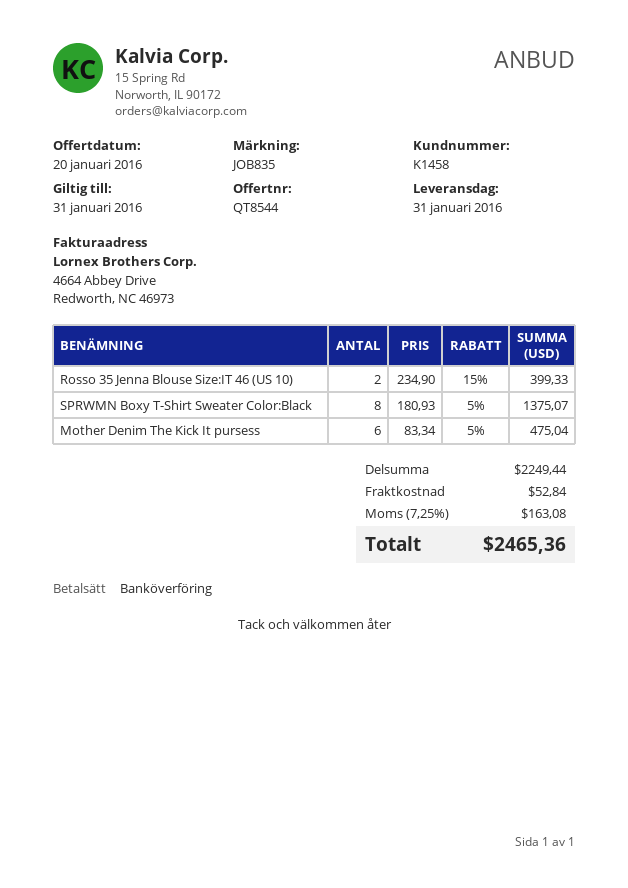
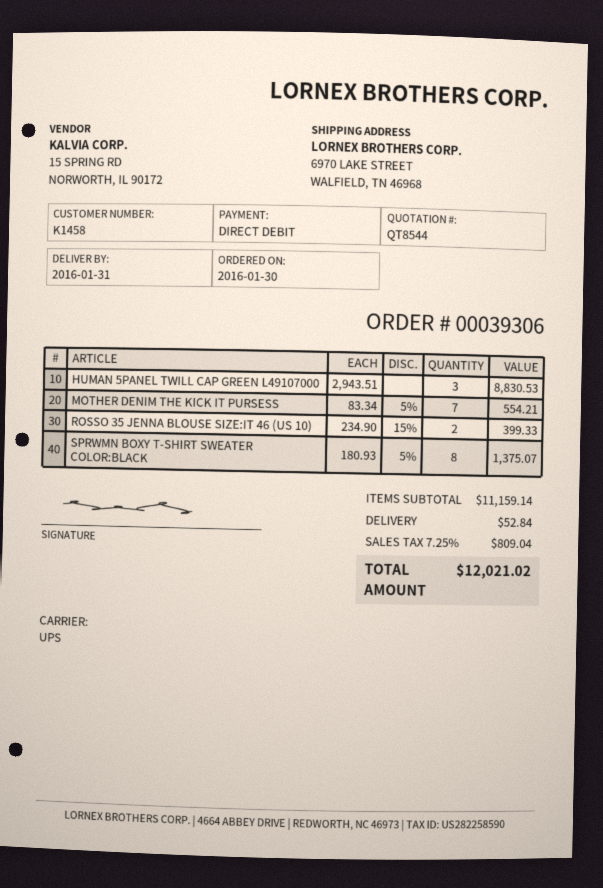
payment method: bank transfer -> direct debit
Mother Denim The Kick It pursess: 6 x 83.34 - 5% = 475.04 -> 7 x 83.34 - 5% = 554.21
HUMAN 5PANEL TWILL CAP GREEN L49107000: none -> 3 x 2943.51 = 8830.53
subtotal: 2249.44 -> 11159.14
tax: 7.25% = 163.08 -> 7.25% = 809.04
total: 2465.36 -> 12021.02

